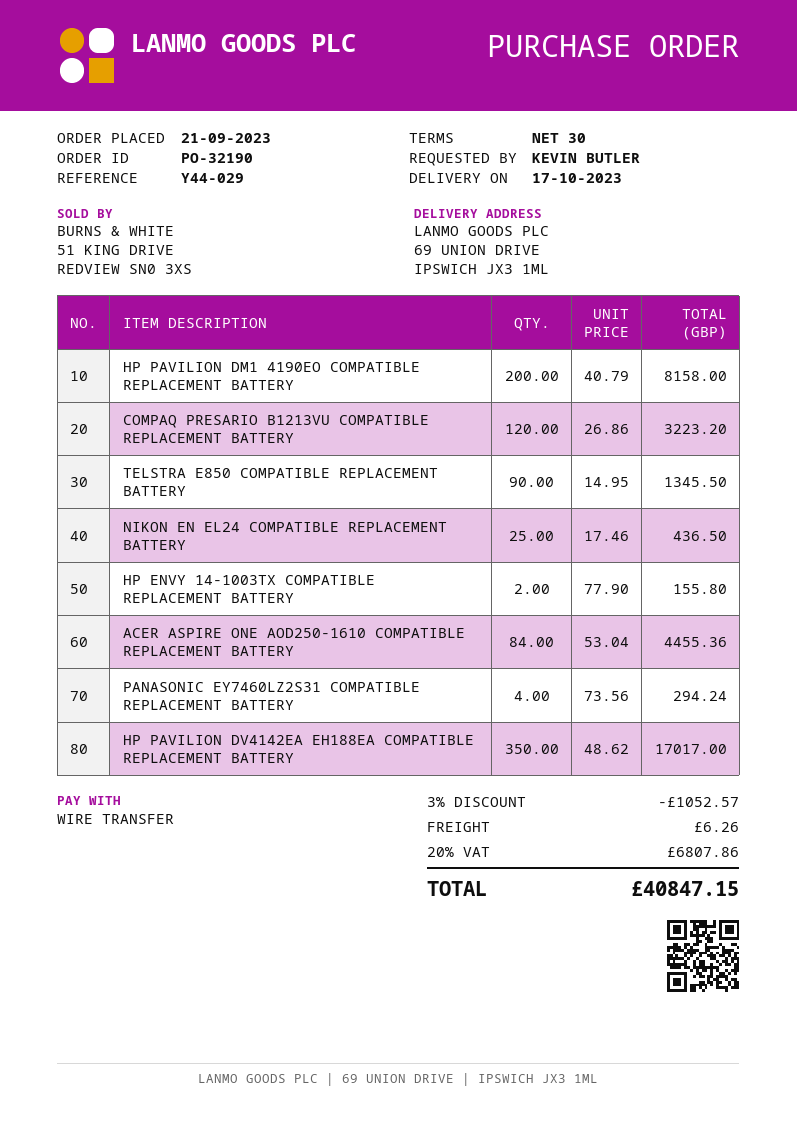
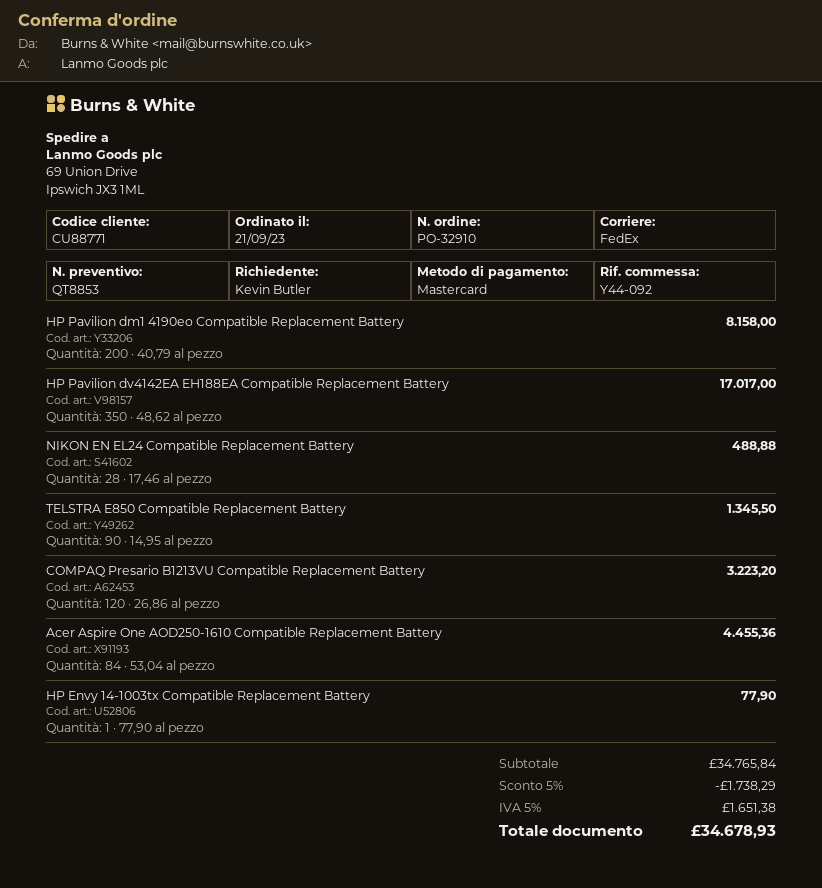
order number: PO-32190 -> PO-32910
reference: Y44-029 -> Y44-092
payment method: bank transfer -> Mastercard
NIKON EN EL24 COMPATIBLE REPLACEMENT BATTERY: 25 x 17.46 = 436.50 -> 28 x 17.46 = 488.88
HP ENVY 14-1003TX COMPATIBLE REPLACEMENT BATTERY: 2 x 77.90 = 155.80 -> 1 x 77.90 = 77.90
PANASONIC EY7460LZ2S31 COMPATIBLE REPLACEMENT BATTERY: 4 x 73.56 = 294.24 -> none
discount: 3% = 1052.57 -> 5% = 1738.29
shipping: 6.26 -> none
tax: 20% = 6807.86 -> 5% = 1651.38
total: 40847.15 -> 34678.93

